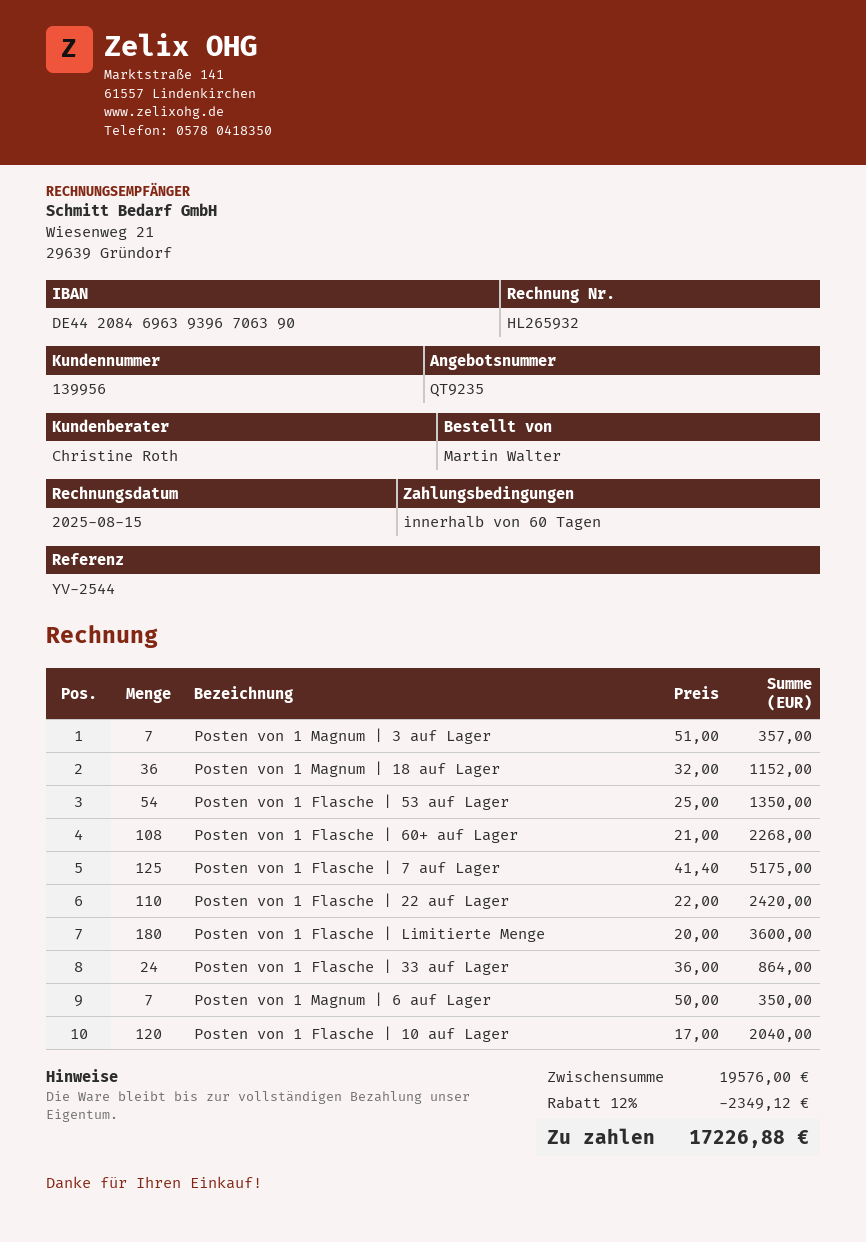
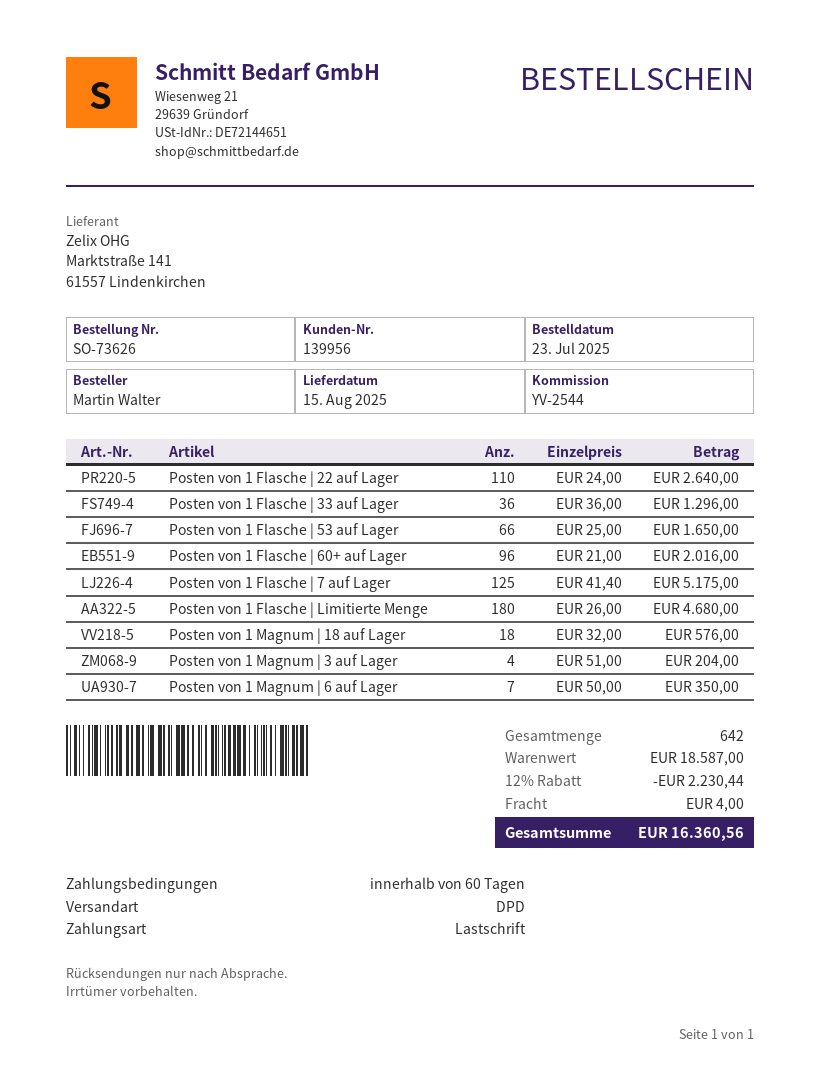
Posten von 1 Magnum | 3 auf Lager: 7 x 51.00 = 357.00 -> 4 x 51.00 = 204.00
Posten von 1 Magnum | 18 auf Lager: 36 x 32.00 = 1152.00 -> 18 x 32.00 = 576.00
Posten von 1 Flasche | 53 auf Lager: 54 x 25.00 = 1350.00 -> 66 x 25.00 = 1650.00
Posten von 1 Flasche | 60+ auf Lager: 108 x 21.00 = 2268.00 -> 96 x 21.00 = 2016.00
Posten von 1 Flasche | 22 auf Lager: 110 x 22.00 = 2420.00 -> 110 x 24.00 = 2640.00
Posten von 1 Flasche | Limitierte Menge: 180 x 20.00 = 3600.00 -> 180 x 26.00 = 4680.00
Posten von 1 Flasche | 33 auf Lager: 24 x 36.00 = 864.00 -> 36 x 36.00 = 1296.00
Posten von 1 Flasche | 10 auf Lager: 120 x 17.00 = 2040.00 -> none
subtotal: 19576.00 -> 18587.00
discount: 12% = 2349.12 -> 12% = 2230.44
shipping: none -> 4.00
total: 17226.88 -> 16360.56

